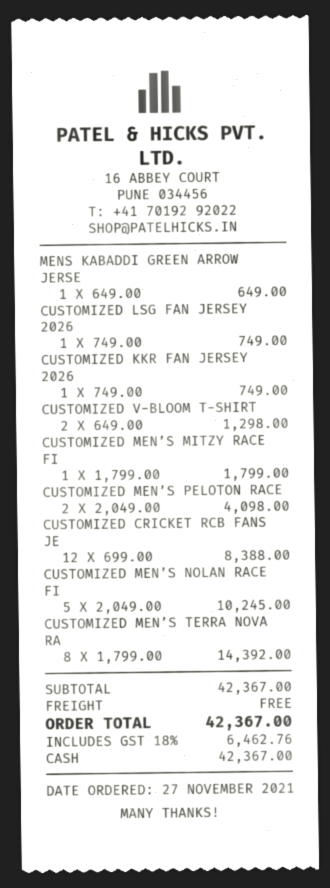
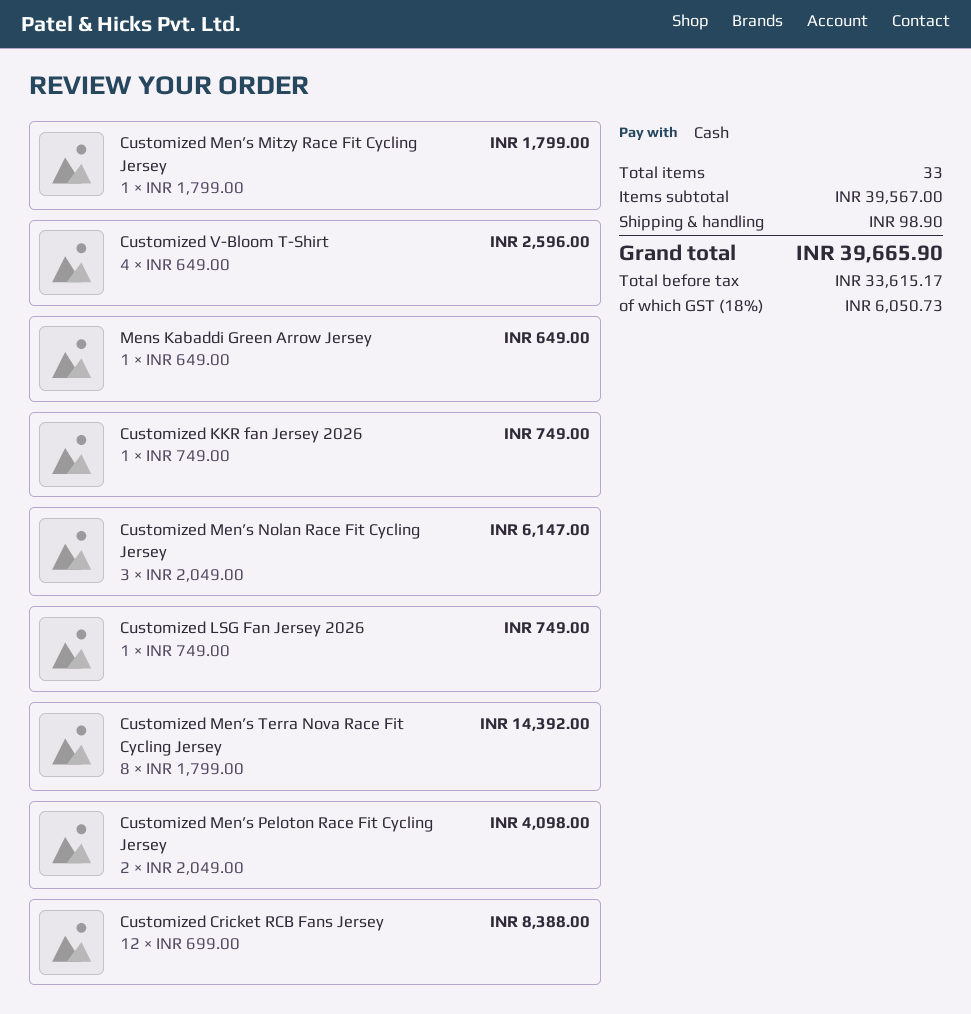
CUSTOMIZED V-BLOOM T-SHIRT: 2 x 649.00 = 1298.00 -> 4 x 649.00 = 2596.00
CUSTOMIZED MEN’S NOLAN RACE FI: 5 x 2049.00 = 10245.00 -> 3 x 2049.00 = 6147.00
subtotal: 42367.00 -> 39567.00
shipping: 0.00 -> 98.90
tax: 18% = 6462.76 -> 18% = 6050.73
total: 42367.00 -> 39665.90

